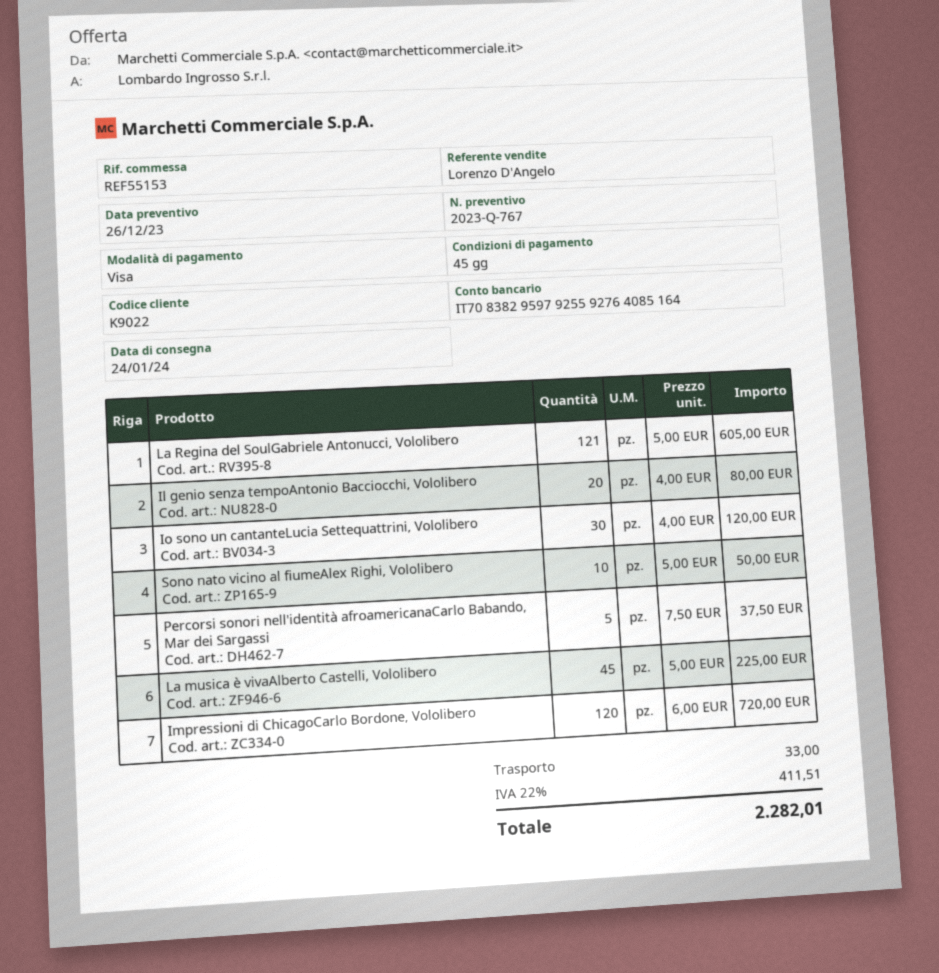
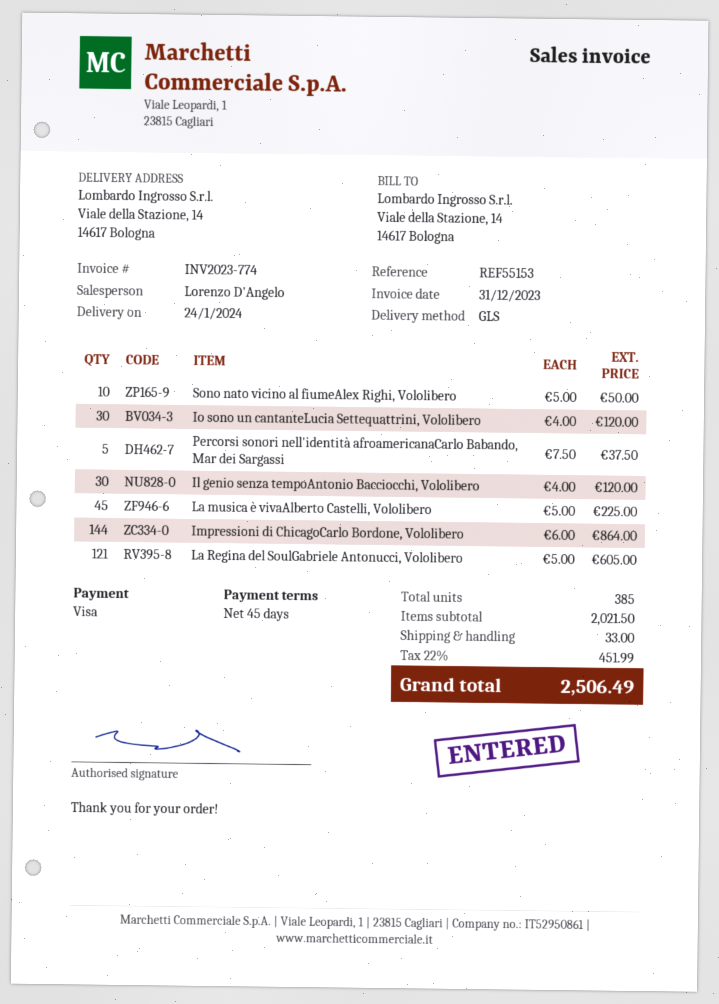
Il genio senza tempoAntonio Bacciocchi, Vololibero: 20 x 4.00 = 80.00 -> 30 x 4.00 = 120.00
Impressioni di ChicagoCarlo Bordone, Vololibero: 120 x 6.00 = 720.00 -> 144 x 6.00 = 864.00
tax: 22% = 411.51 -> 22% = 451.99
total: 2282.01 -> 2506.49

